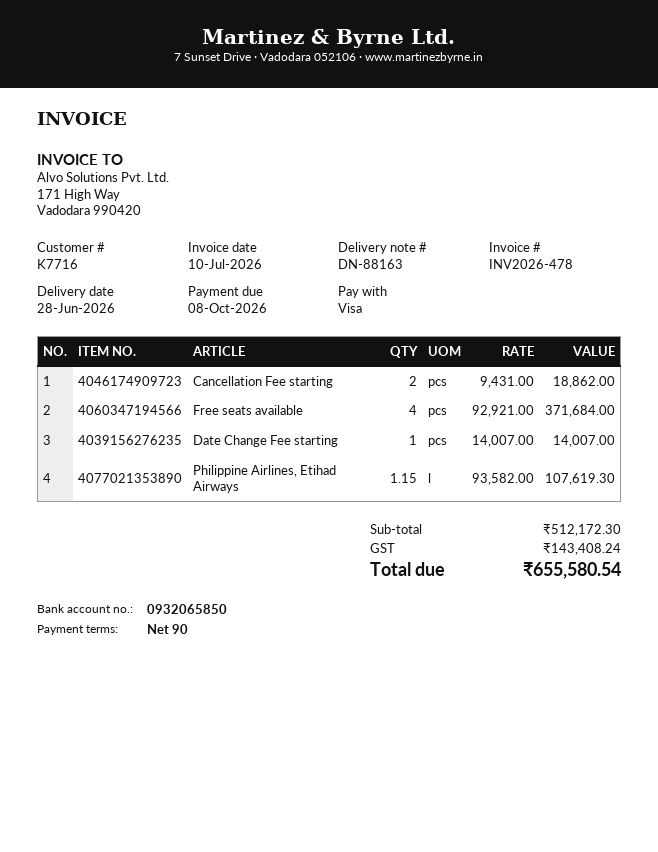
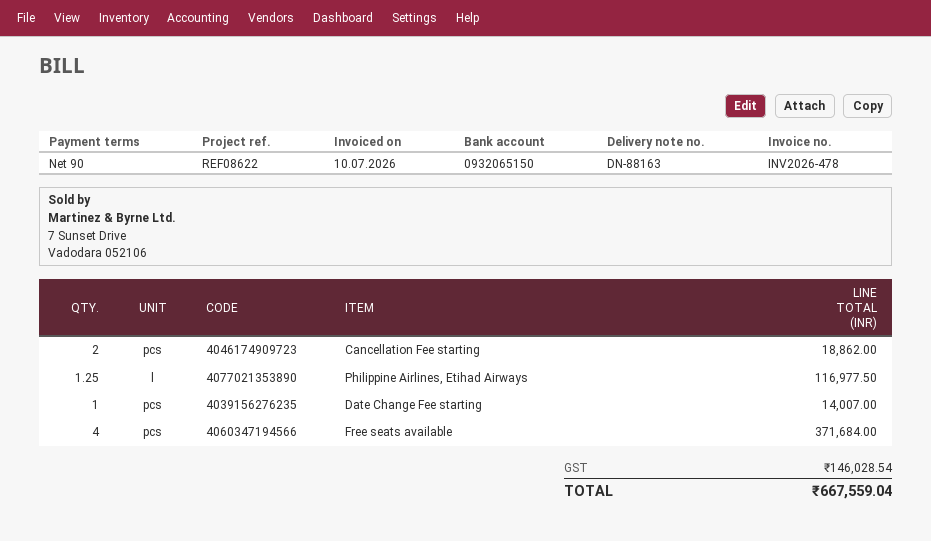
bank account: 0932065850 -> 0932065150
Philippine Airlines, Etihad Airways: 1.15 for 107619.30 -> 1.25 for 116977.50
tax: 143408.24 -> 146028.54
total: 655580.54 -> 667559.04

